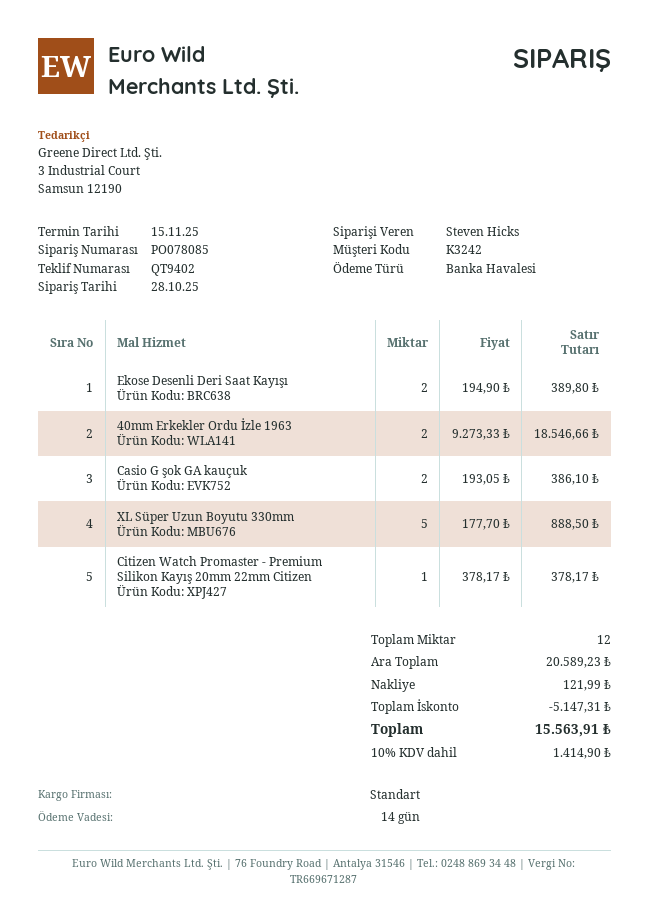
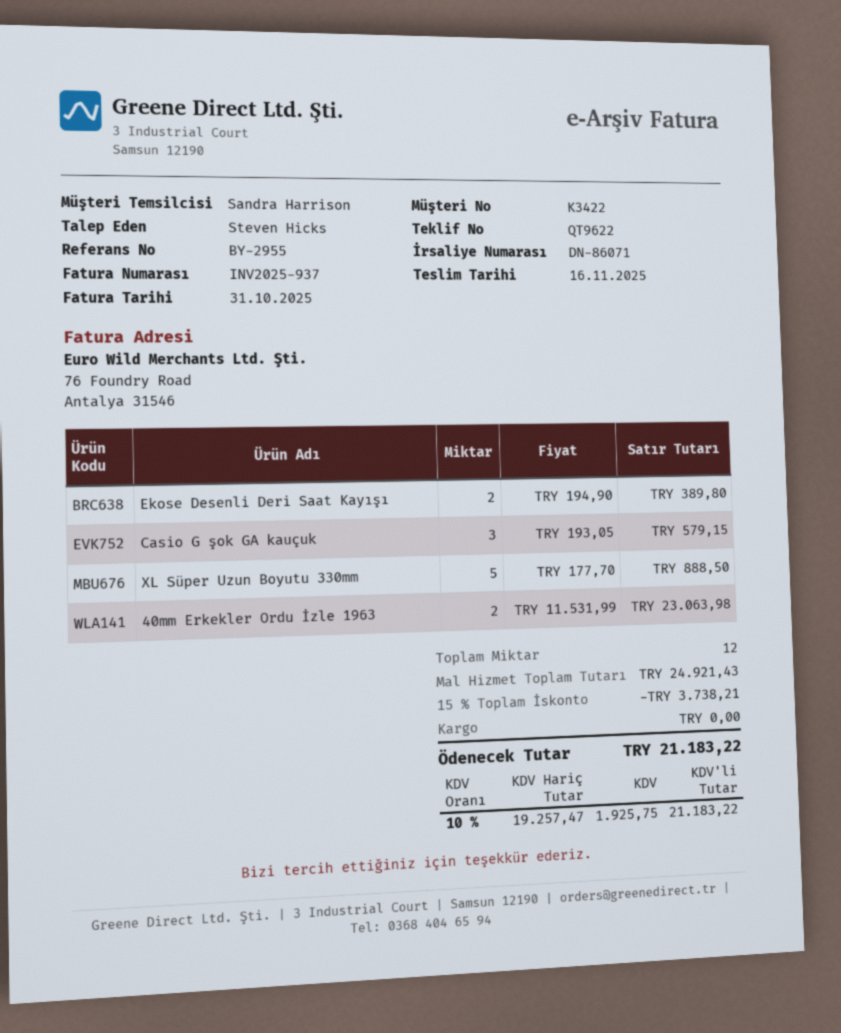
quote number: QT9402 -> QT9622
delivery date: 2025-11-15 -> 2025-11-16
customer number: K3242 -> K3422
40mm Erkekler Ordu İzle 1963: 2 x 9273.33 = 18546.66 -> 2 x 11531.99 = 23063.98
Casio G şok GA kauçuk: 2 x 193.05 = 386.10 -> 3 x 193.05 = 579.15
Citizen Watch Promaster - Premium Silikon Kayış 20mm 22mm Citizen: 1 x 378.17 = 378.17 -> none
subtotal: 20589.23 -> 24921.43
discount: 5147.31 -> 3738.21
shipping: 121.99 -> 0.00
tax: 10% = 1414.90 -> 10% = 1925.75
total: 15563.91 -> 21183.22

